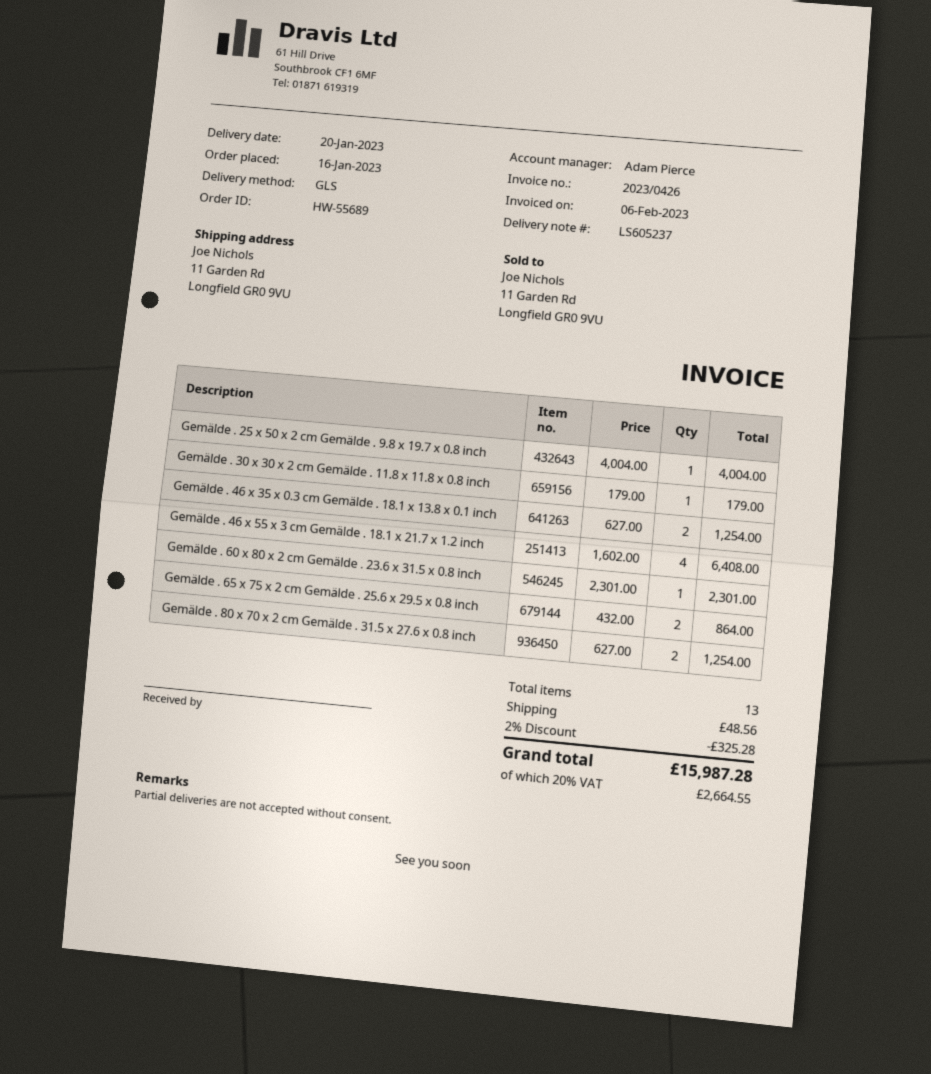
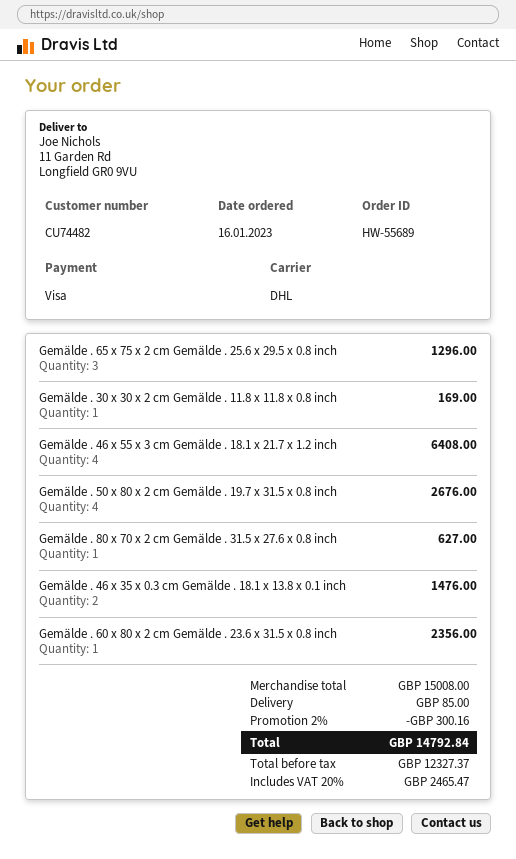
shipping method: GLS -> DHL
Gemälde . 25 x 50 x 2 cm Gemälde . 9.8 x 19.7 x 0.8 inch: 1 for 4004.00 -> none
Gemälde . 30 x 30 x 2 cm Gemälde . 11.8 x 11.8 x 0.8 inch: 1 for 179.00 -> 1 for 169.00
Gemälde . 46 x 35 x 0.3 cm Gemälde . 18.1 x 13.8 x 0.1 inch: 2 for 1254.00 -> 2 for 1476.00
Gemälde . 60 x 80 x 2 cm Gemälde . 23.6 x 31.5 x 0.8 inch: 1 for 2301.00 -> 1 for 2356.00
Gemälde . 65 x 75 x 2 cm Gemälde . 25.6 x 29.5 x 0.8 inch: 2 for 864.00 -> 3 for 1296.00
Gemälde . 80 x 70 x 2 cm Gemälde . 31.5 x 27.6 x 0.8 inch: 2 for 1254.00 -> 1 for 627.00
Gemälde . 50 x 80 x 2 cm Gemälde . 19.7 x 31.5 x 0.8 inch: none -> 4 for 2676.00
discount: 2% = 325.28 -> 2% = 300.16
shipping: 48.56 -> 85.00
tax: 20% = 2664.55 -> 20% = 2465.47
total: 15987.28 -> 14792.84

